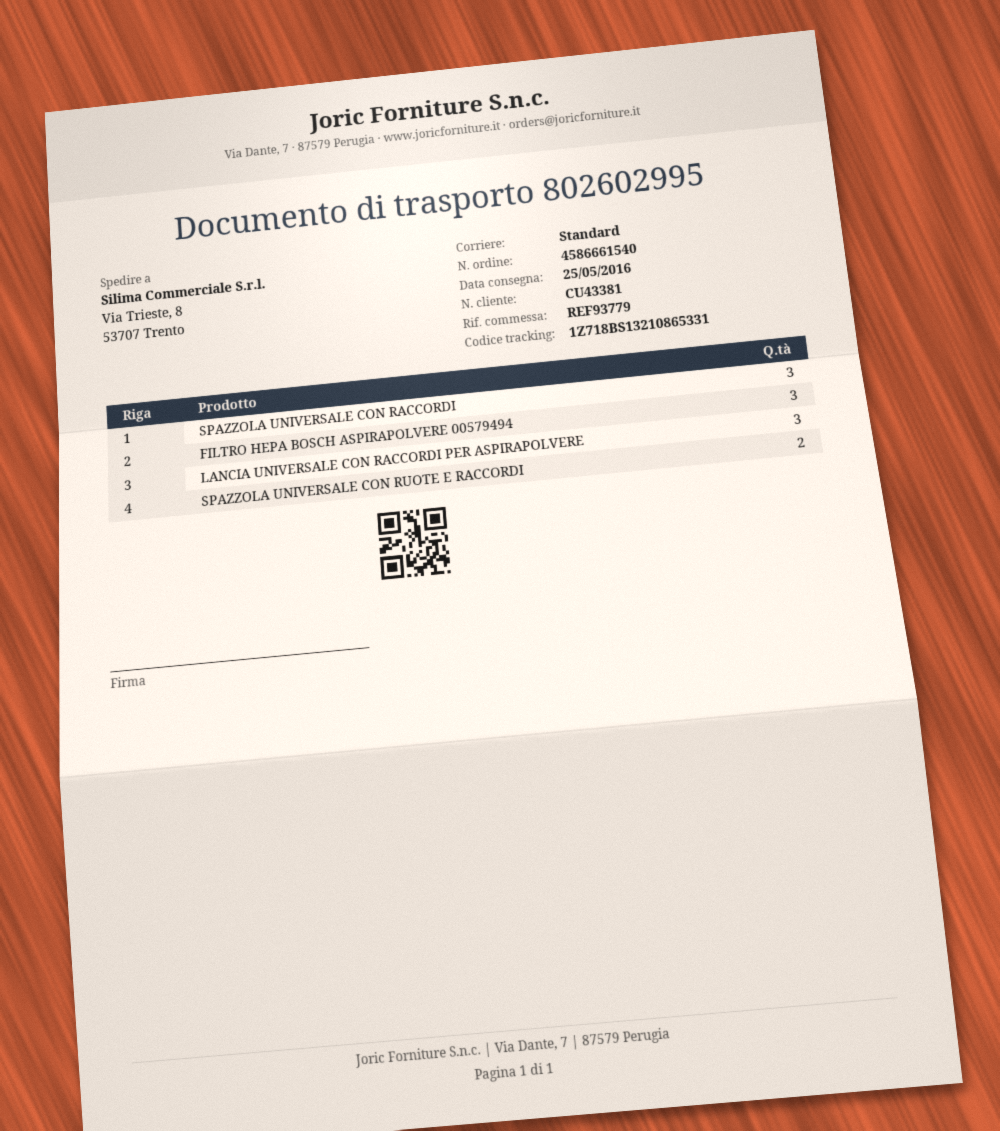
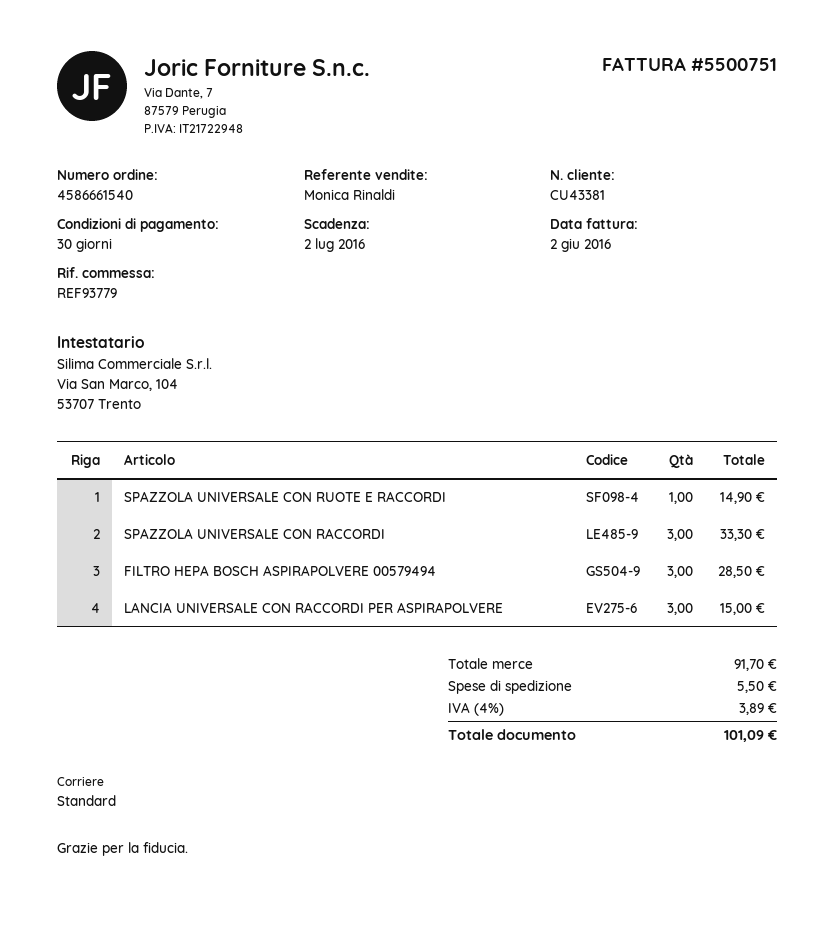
SPAZZOLA UNIVERSALE CON RUOTE E RACCORDI: 2 -> 1

